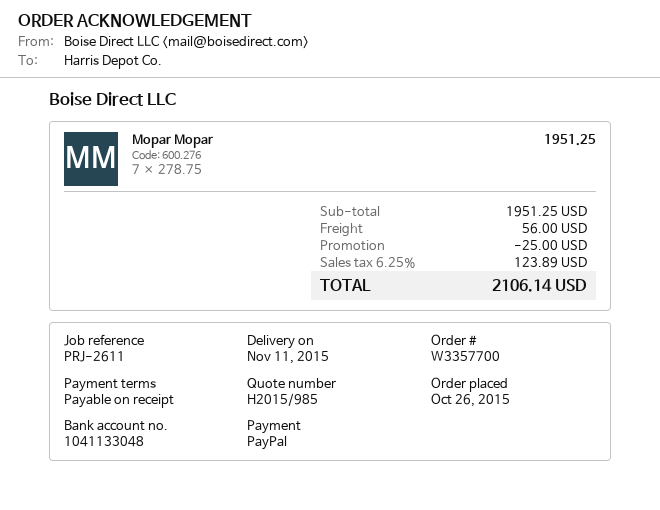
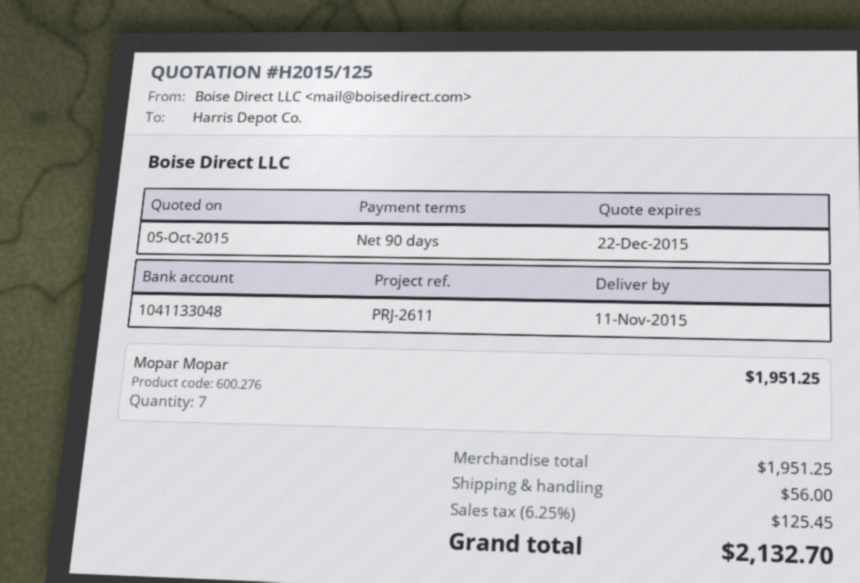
quote number: H2015/985 -> H2015/125
payment terms: on receipt -> 90 days
discount: 25.00 -> none
tax: 6.25% = 123.89 -> 6.25% = 125.45
total: 2106.14 -> 2132.70

